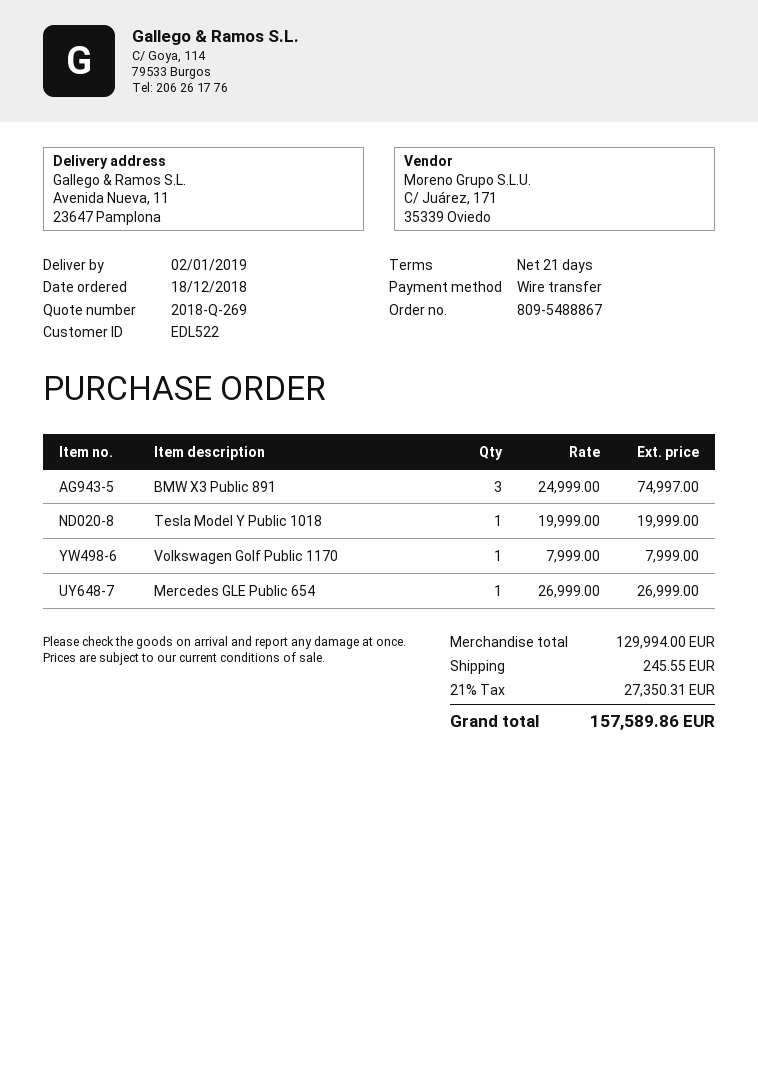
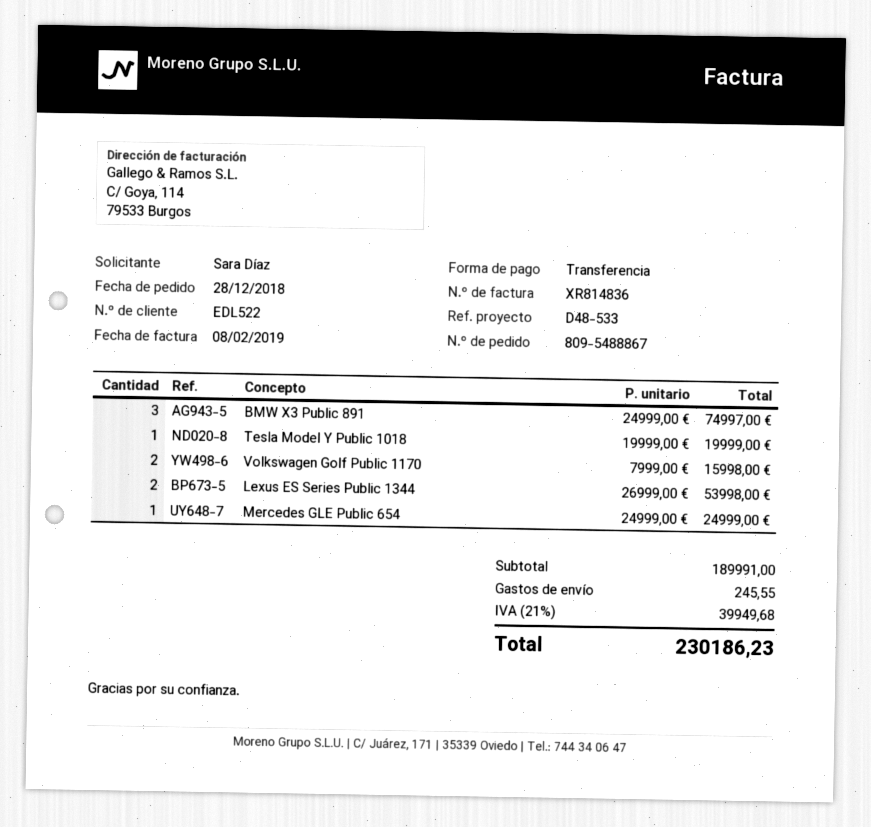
order date: 2018-12-18 -> 2018-12-28
Volkswagen Golf Public 1170: 1 x 7999.00 = 7999.00 -> 2 x 7999.00 = 15998.00
Mercedes GLE Public 654: 1 x 26999.00 = 26999.00 -> 1 x 24999.00 = 24999.00
Lexus ES Series Public 1344: none -> 2 x 26999.00 = 53998.00
subtotal: 129994.00 -> 189991.00
tax: 21% = 27350.31 -> 21% = 39949.68
total: 157589.86 -> 230186.23

